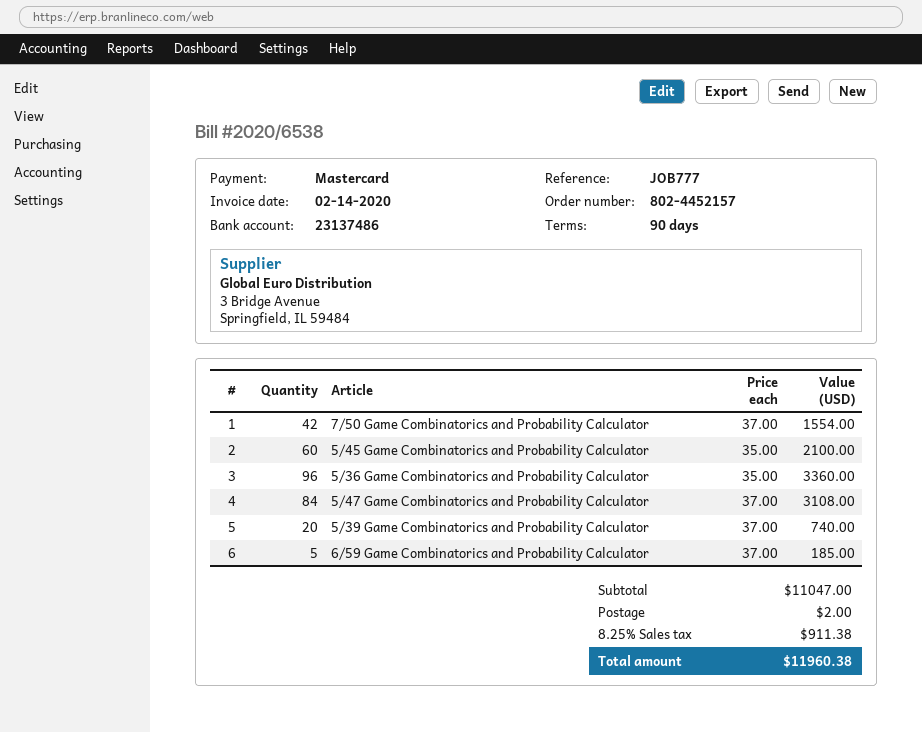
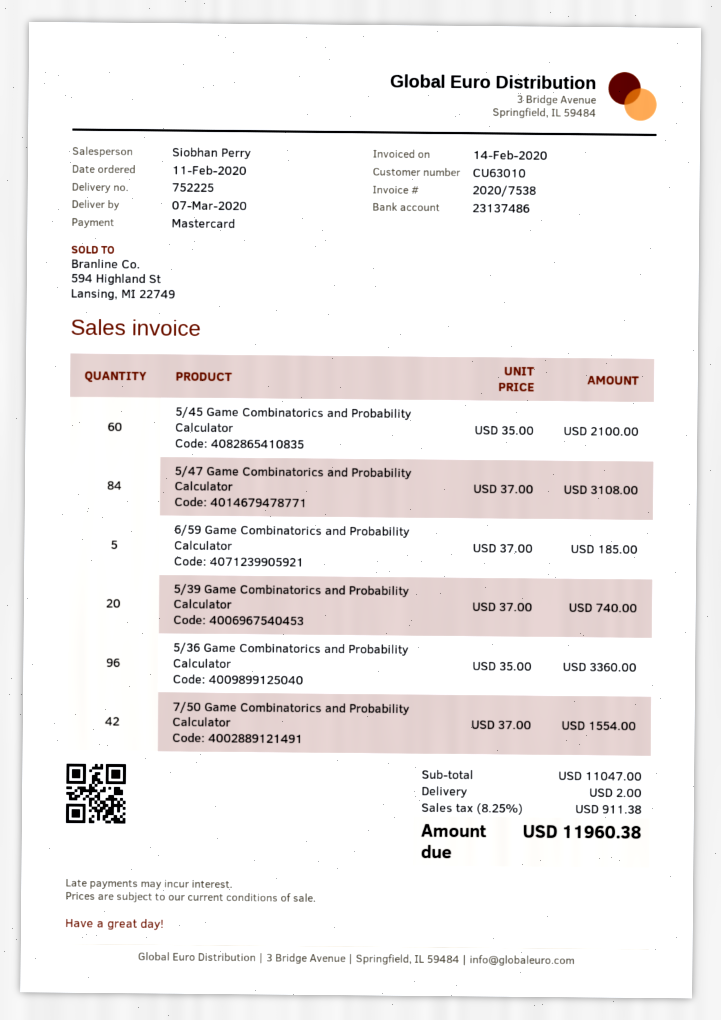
invoice number: 2020/6538 -> 2020/7538

